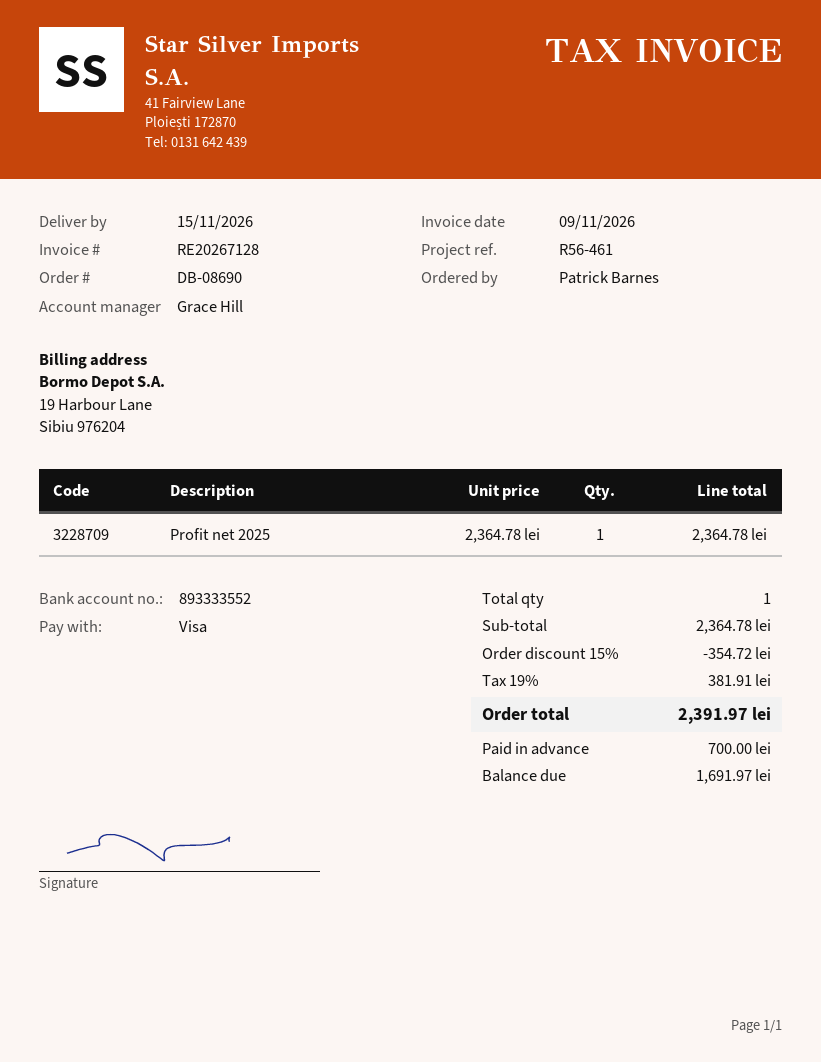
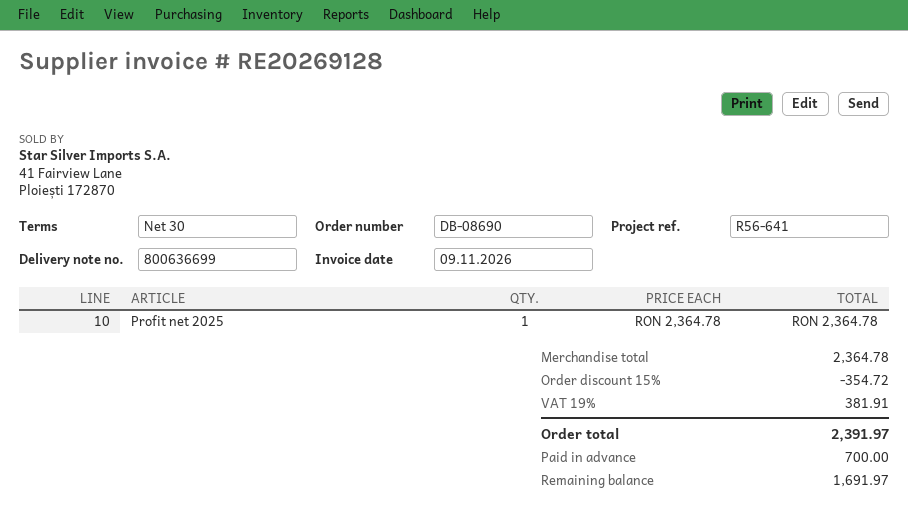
invoice number: RE20267128 -> RE20269128
reference: R56-461 -> R56-641

